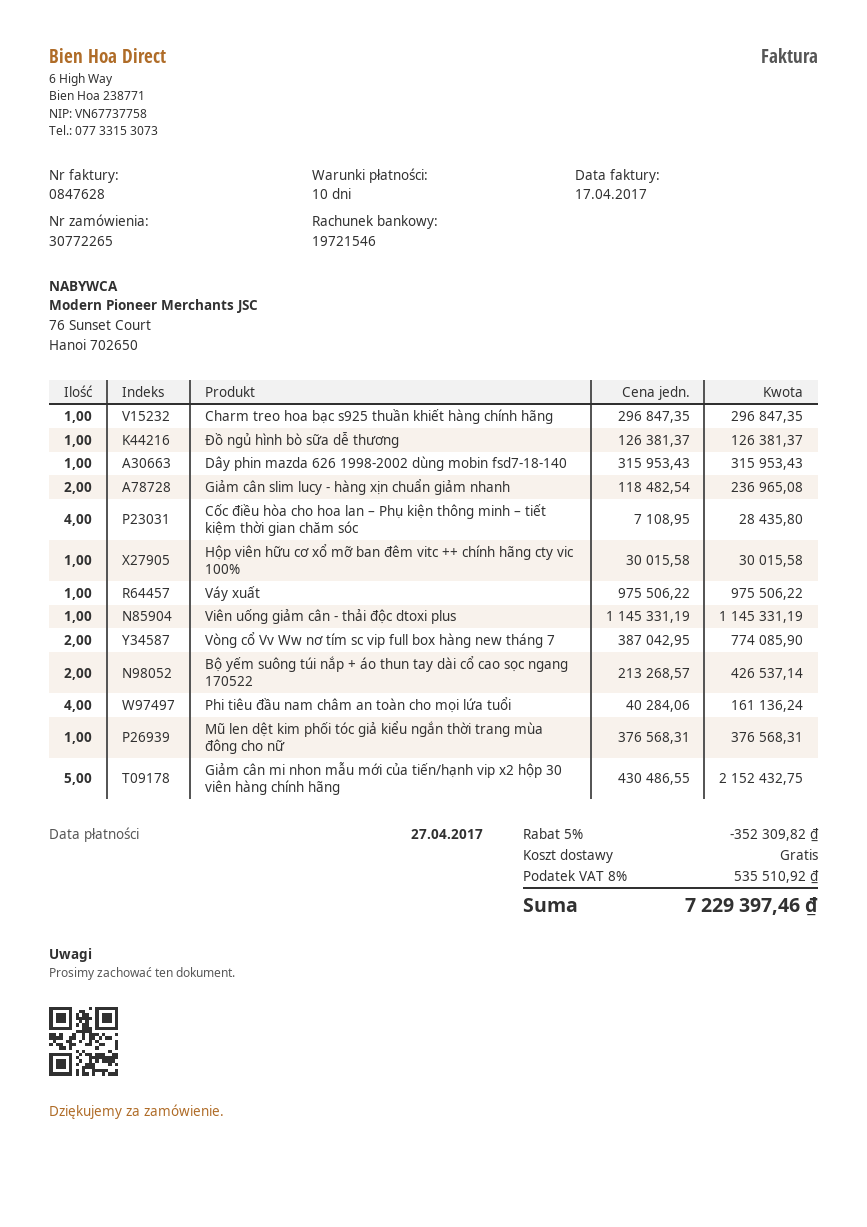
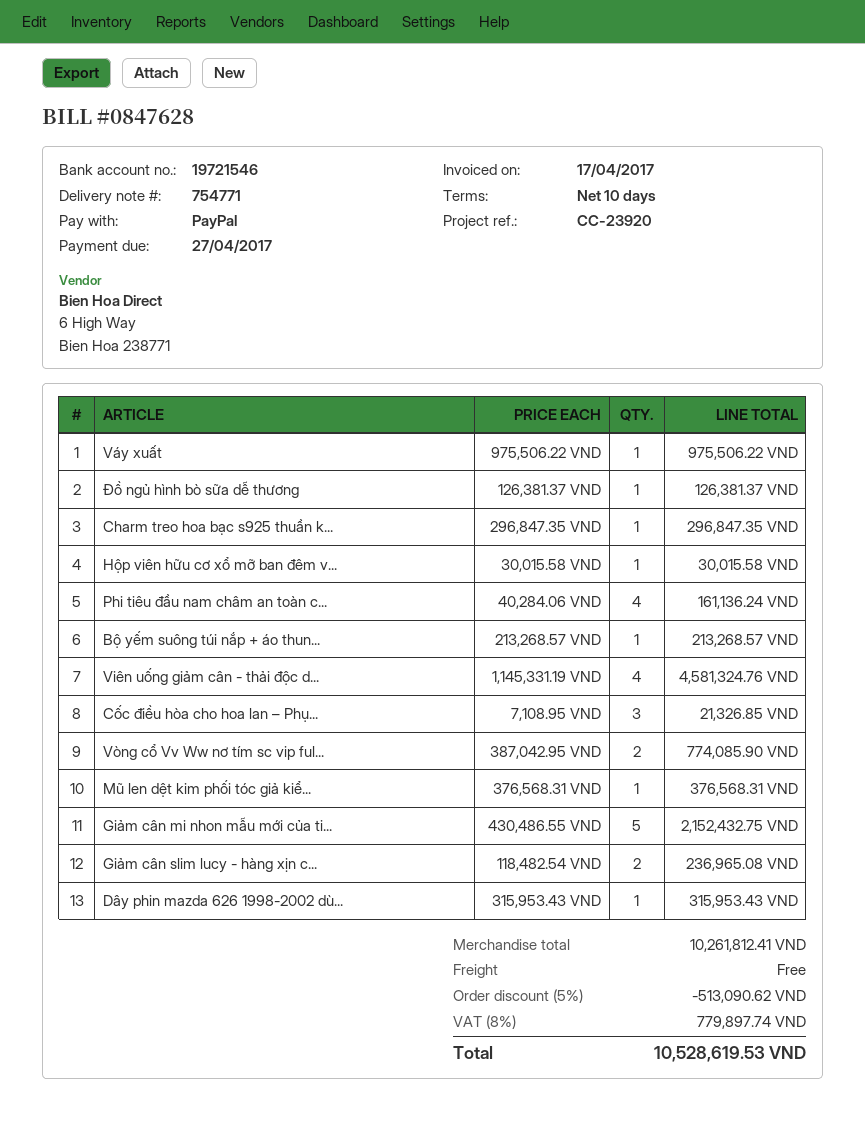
Cốc điều hòa cho hoa lan – Phụ kiện thông minh – tiết kiệm thời gian chăm sóc: 4 x 7108.95 = 28435.80 -> 3 x 7108.95 = 21326.85
Viên uống giảm cân - thải độc dtoxi plus: 1 x 1145331.19 = 1145331.19 -> 4 x 1145331.19 = 4581324.76
Bộ yếm suông túi nắp + áo thun tay dài cổ cao sọc ngang 170522: 2 x 213268.57 = 426537.14 -> 1 x 213268.57 = 213268.57
discount: 5% = 352309.82 -> 5% = 513090.62
tax: 8% = 535510.92 -> 8% = 779897.74
total: 7229397.46 -> 10528619.53

